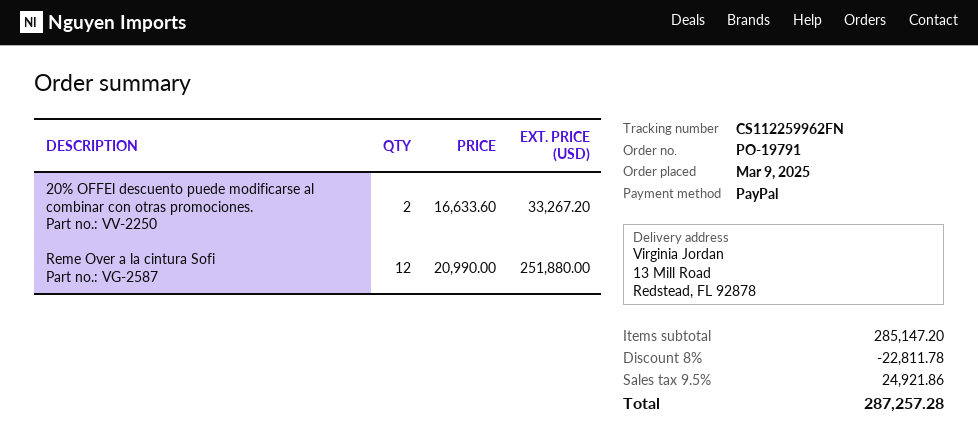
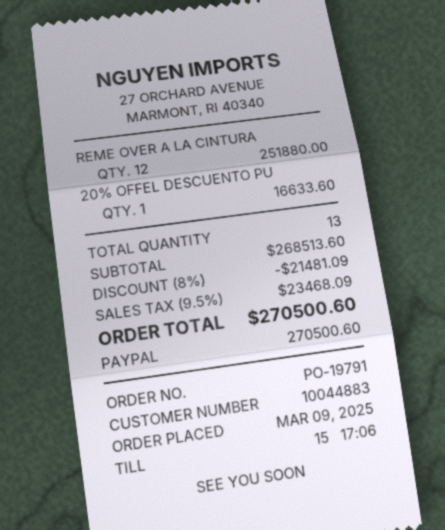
20% OFFEl descuento puede modificarse al combinar con otras promociones.: 2 for 33267.20 -> 1 for 16633.60
subtotal: 285147.20 -> 268513.60
discount: 8% = 22811.78 -> 8% = 21481.09
tax: 9.5% = 24921.86 -> 9.5% = 23468.09
total: 287257.28 -> 270500.60

